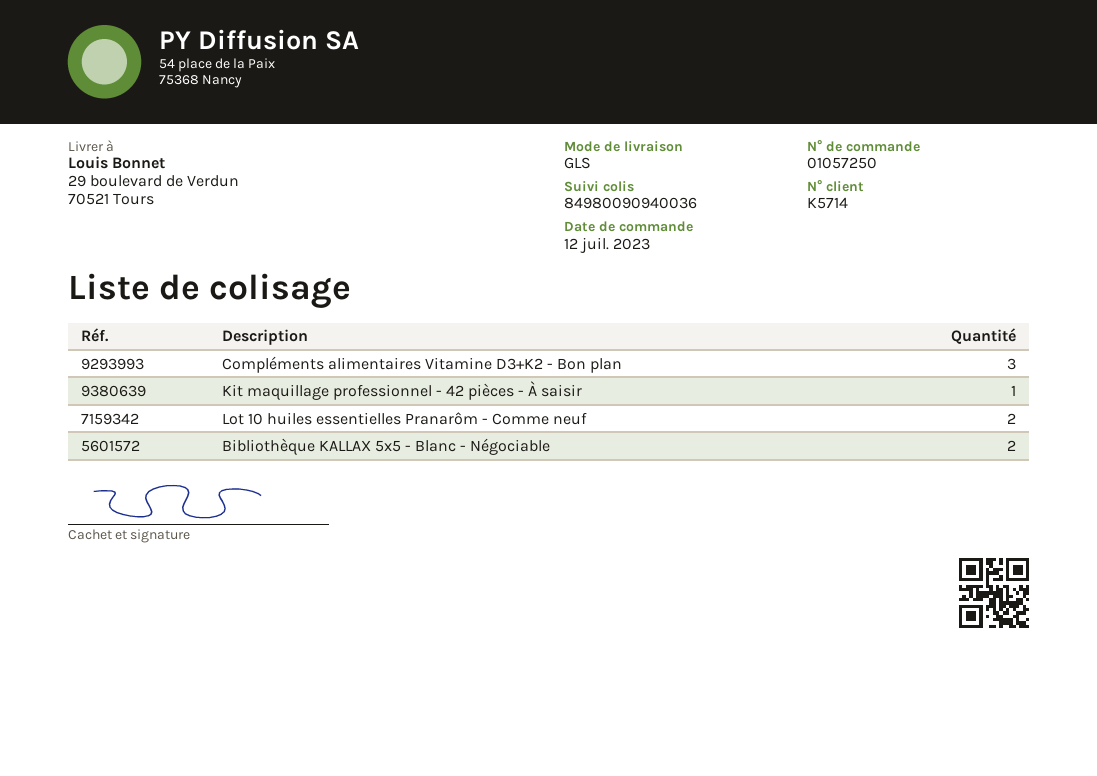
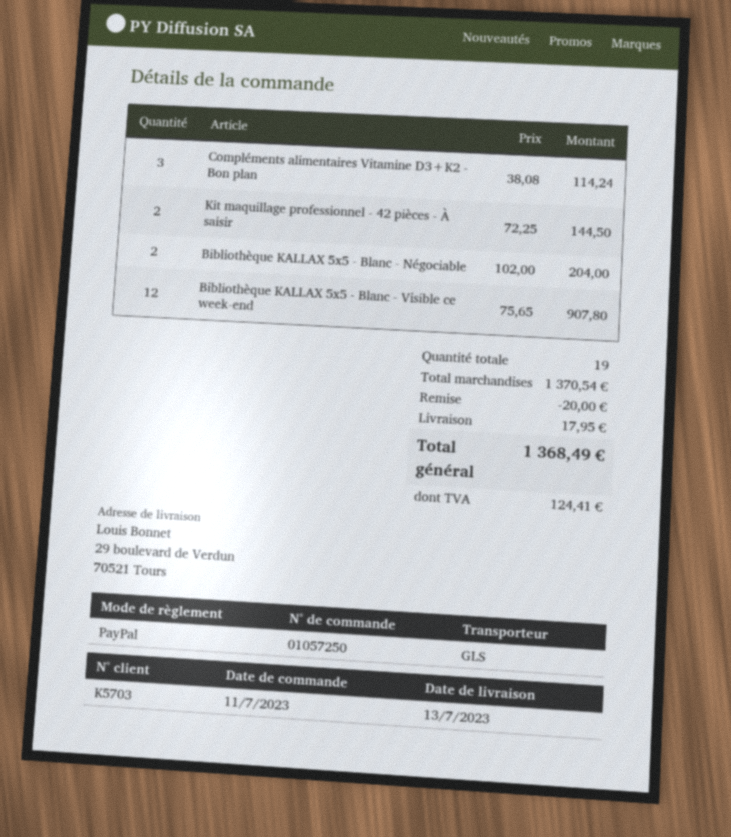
order date: 2023-07-12 -> 2023-07-11
customer number: K5714 -> K5703
Kit maquillage professionnel - 42 pièces - À saisir: 1 -> 2
Lot 10 huiles essentielles Pranarôm - Comme neuf: 2 -> none
Bibliothèque KALLAX 5x5 - Blanc - Visible ce week-end: none -> 12

